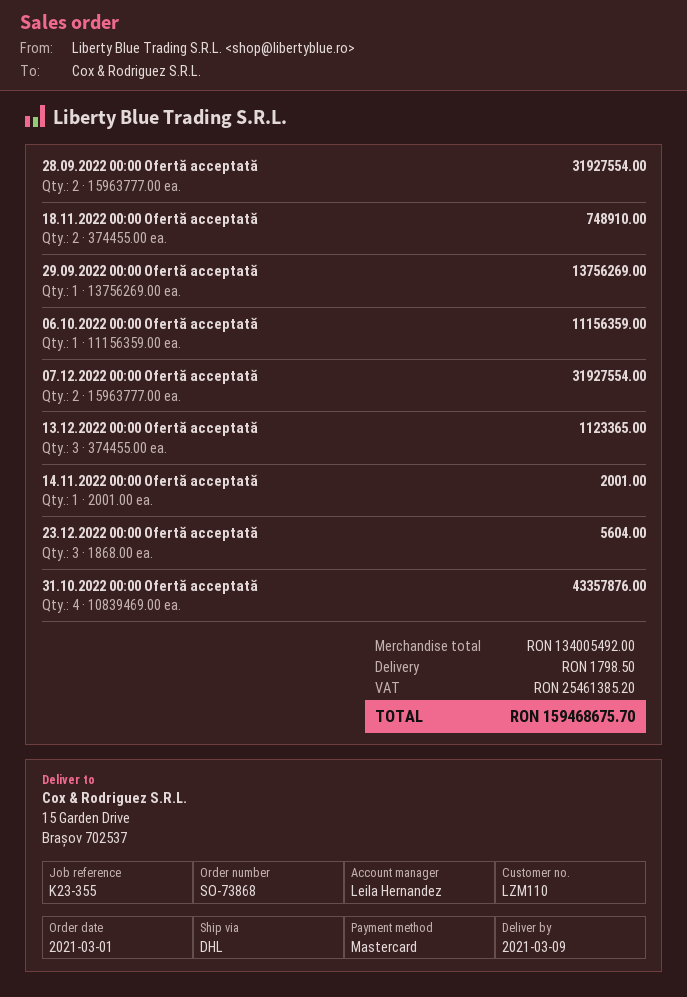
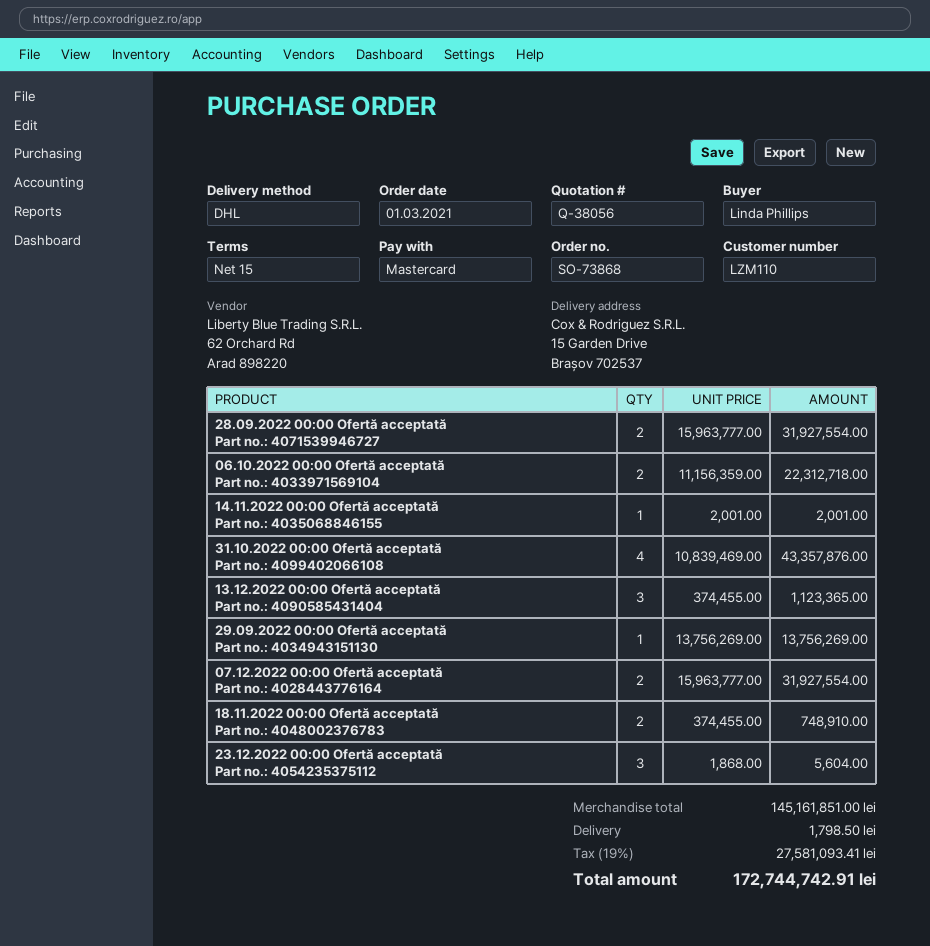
06.10.2022 00:00 Ofertă acceptată: 1 x 11156359.00 = 11156359.00 -> 2 x 11156359.00 = 22312718.00
subtotal: 134005492.00 -> 145161851.00
tax: 25461385.20 -> 27581093.41
total: 159468675.70 -> 172744742.91

